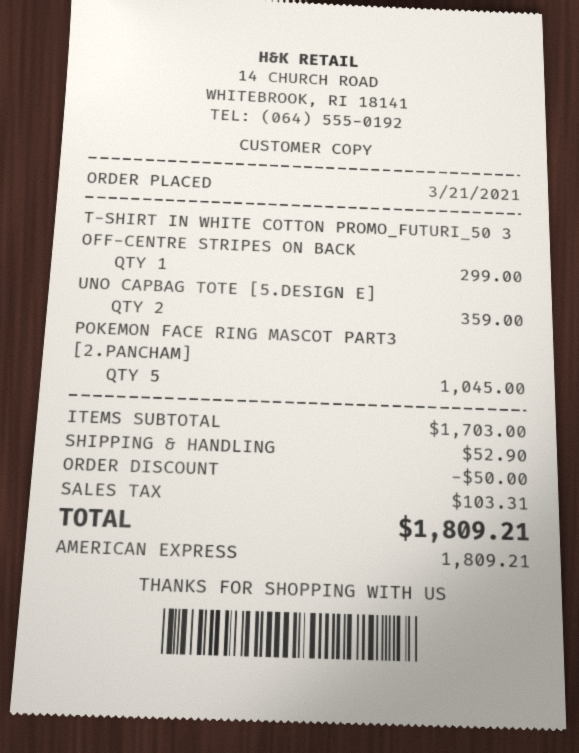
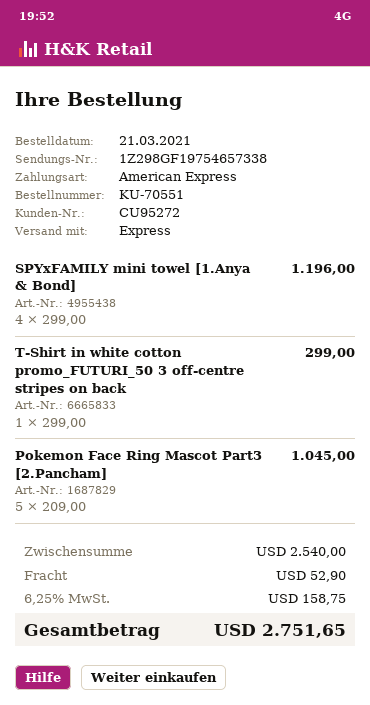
UNO CAPBAG TOTE [5.DESIGN E]: 2 for 359.00 -> none
SPYxFAMILY mini towel [1.Anya & Bond]: none -> 4 for 1196.00
subtotal: 1703.00 -> 2540.00
discount: 50.00 -> none
tax: 103.31 -> 158.75
total: 1809.21 -> 2751.65

